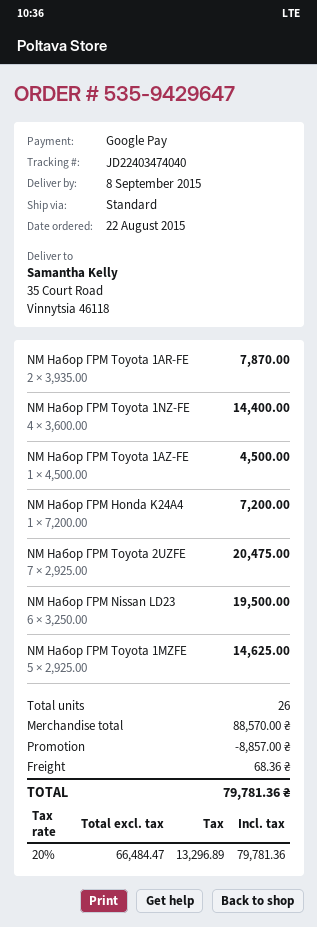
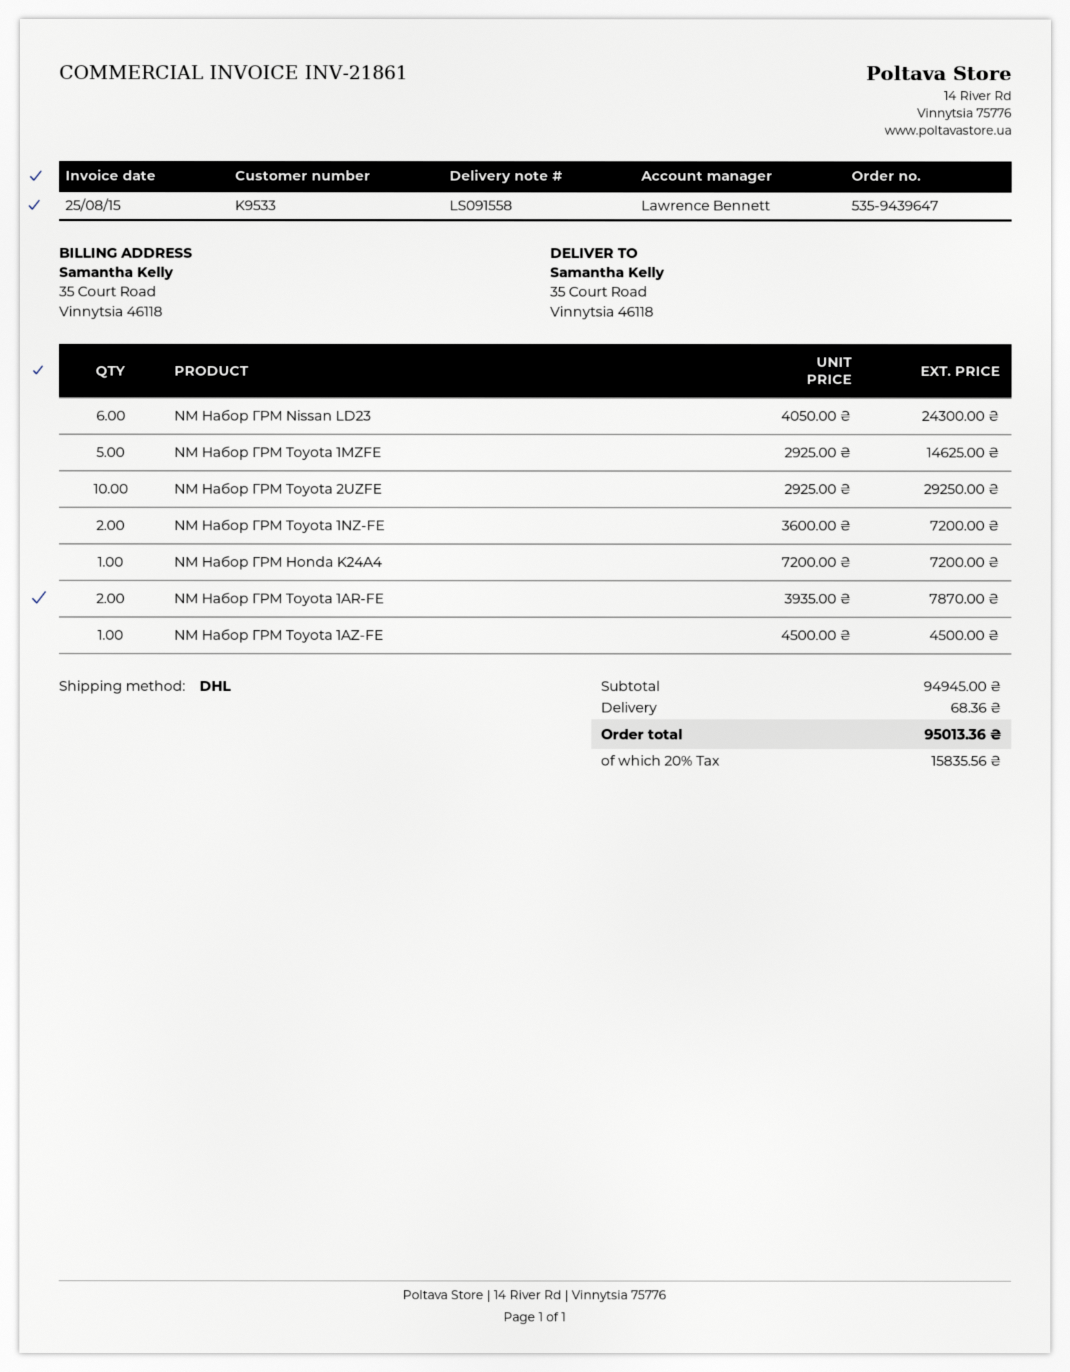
order number: 535-9429647 -> 535-9439647
shipping method: standard -> DHL
NM Набор ГРМ Toyota 1NZ-FE: 4 x 3600.00 = 14400.00 -> 2 x 3600.00 = 7200.00
NM Набор ГРМ Toyota 2UZFE: 7 x 2925.00 = 20475.00 -> 10 x 2925.00 = 29250.00
NM Набор ГРМ Nissan LD23: 6 x 3250.00 = 19500.00 -> 6 x 4050.00 = 24300.00
subtotal: 88570.00 -> 94945.00
discount: 8857.00 -> none
tax: 20% = 13296.89 -> 20% = 15835.56
total: 79781.36 -> 95013.36

